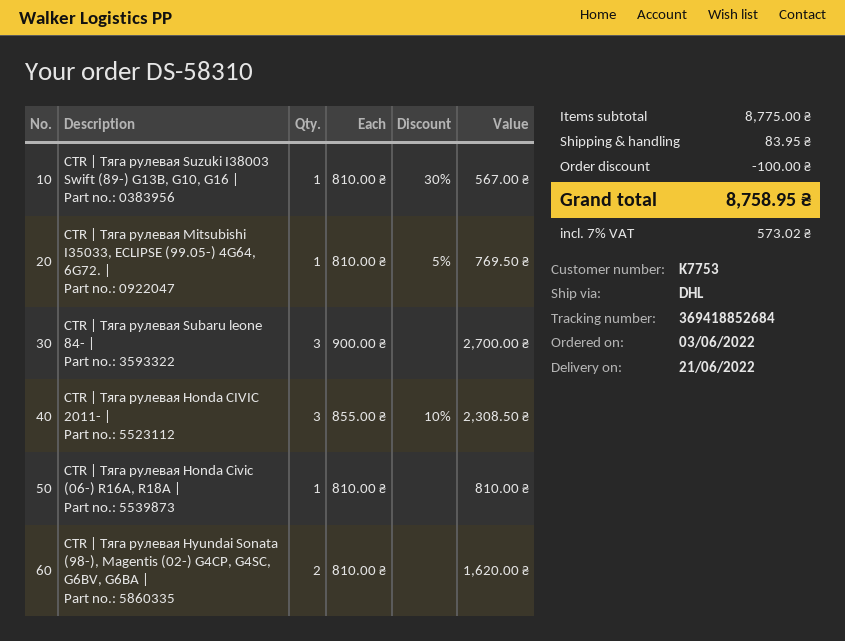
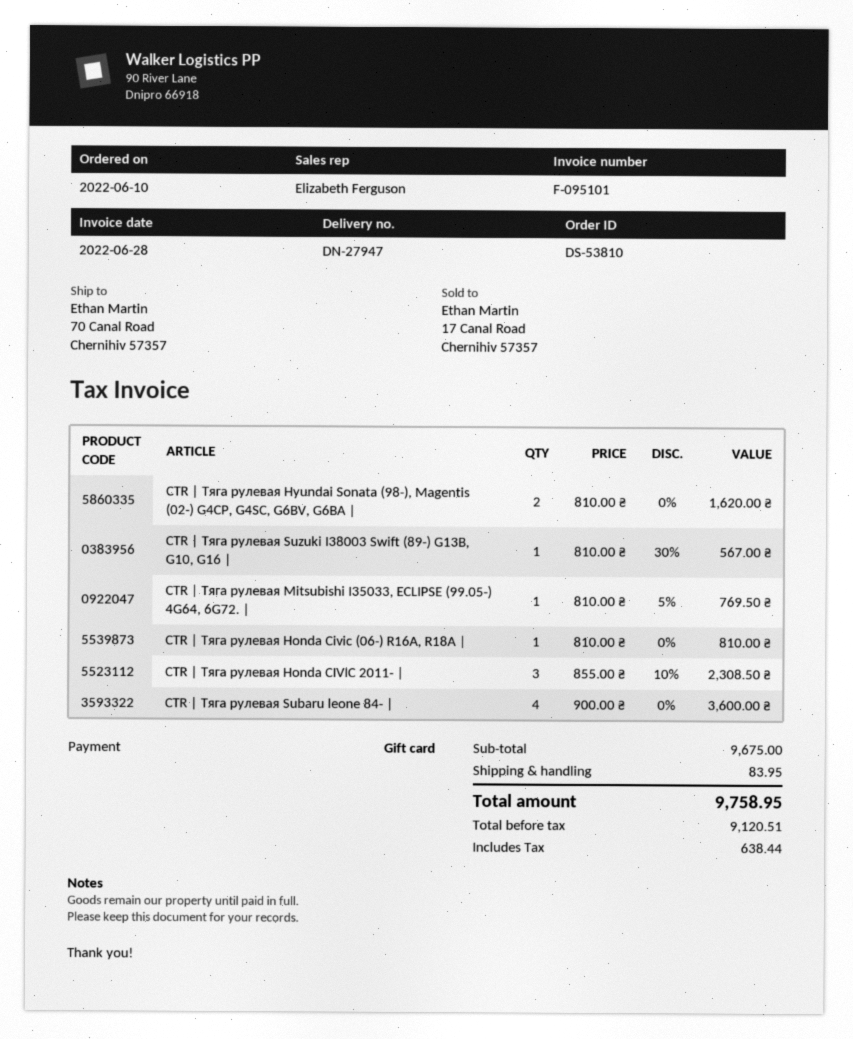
order number: DS-58310 -> DS-53810
order date: 2022-06-03 -> 2022-06-10
CTR | Тяга рулевая Subaru leone 84- |: 3 x 900.00 = 2700.00 -> 4 x 900.00 = 3600.00
subtotal: 8775.00 -> 9675.00
discount: 100.00 -> none
tax: 573.02 -> 638.44
total: 8758.95 -> 9758.95

